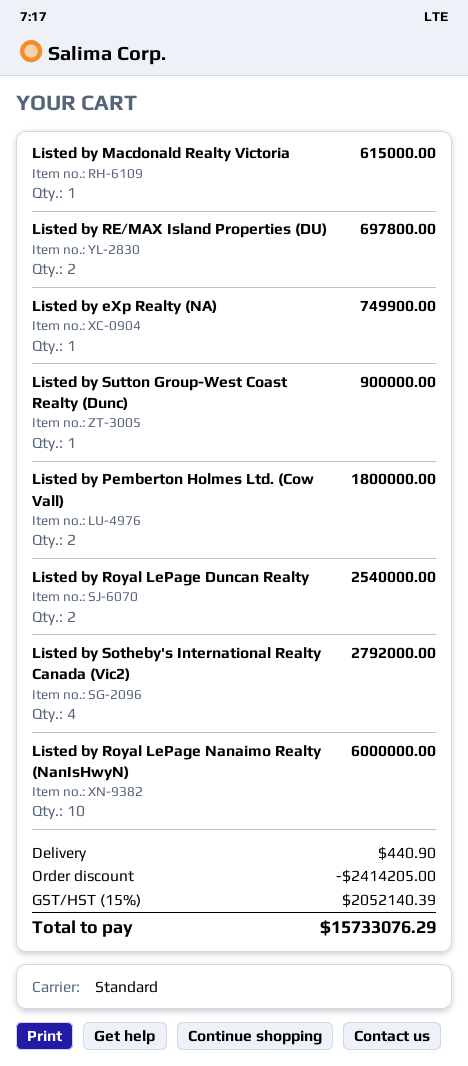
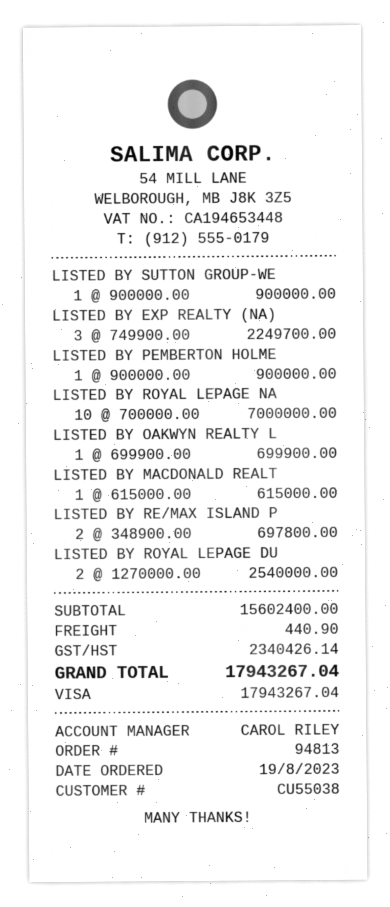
Listed by eXp Realty (NA): 1 for 749900.00 -> 3 for 2249700.00
Listed by Pemberton Holmes Ltd. (Cow Vall): 2 for 1800000.00 -> 1 for 900000.00
Listed by Sotheby's International Realty Canada (Vic2): 4 for 2792000.00 -> none
Listed by Royal LePage Nanaimo Realty (NanIsHwyN): 10 for 6000000.00 -> 10 for 7000000.00
LISTED BY OAKWYN REALTY L: none -> 1 for 699900.00
discount: 2414205.00 -> none
tax: 2052140.39 -> 2340426.14
total: 15733076.29 -> 17943267.04

